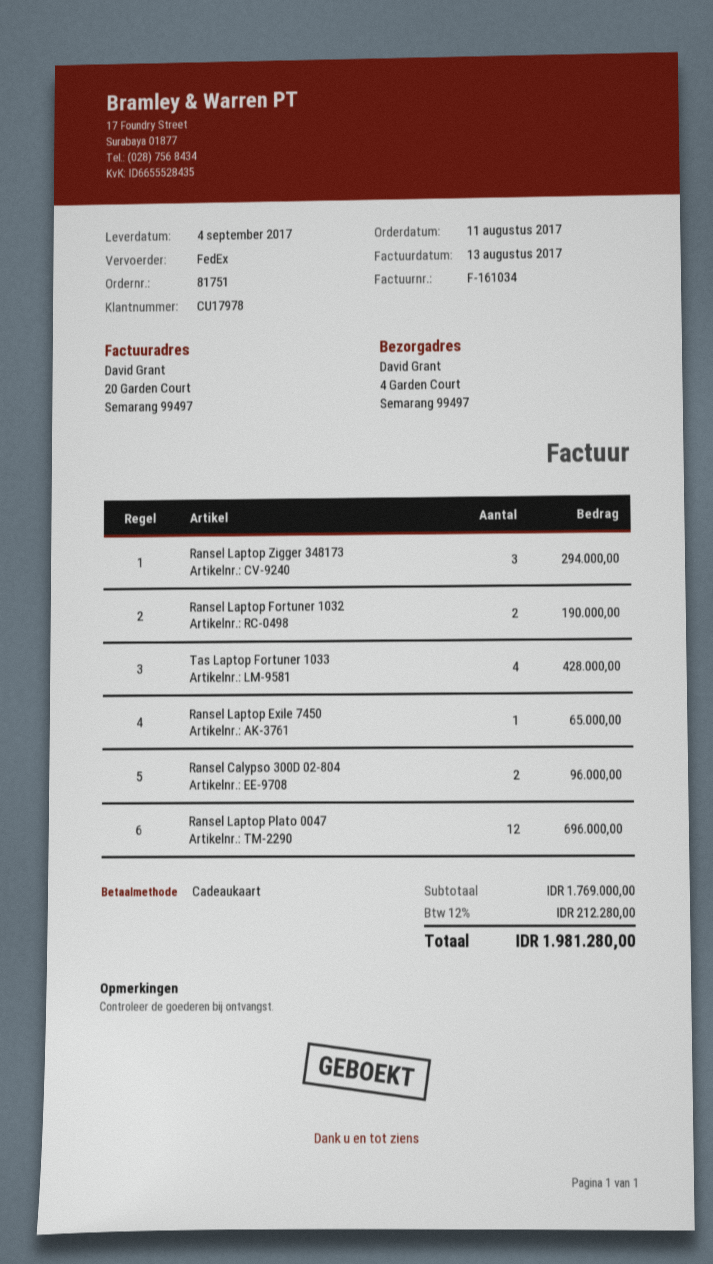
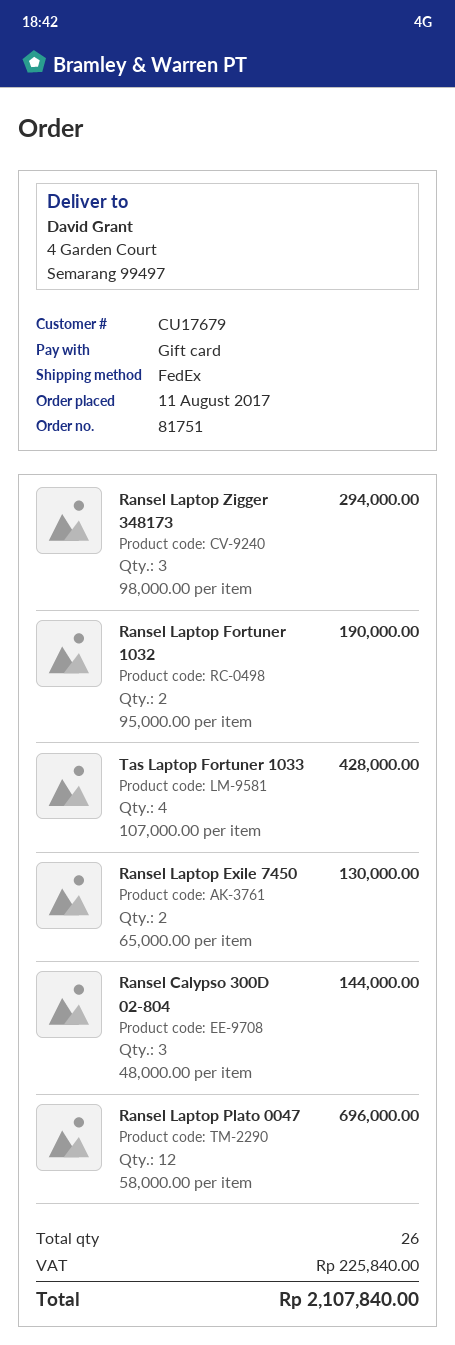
customer number: CU17978 -> CU17679
Ransel Laptop Exile 7450: 1 for 65000.00 -> 2 for 130000.00
Ransel Calypso 300D 02-804: 2 for 96000.00 -> 3 for 144000.00
tax: 212280.00 -> 225840.00
total: 1981280.00 -> 2107840.00

